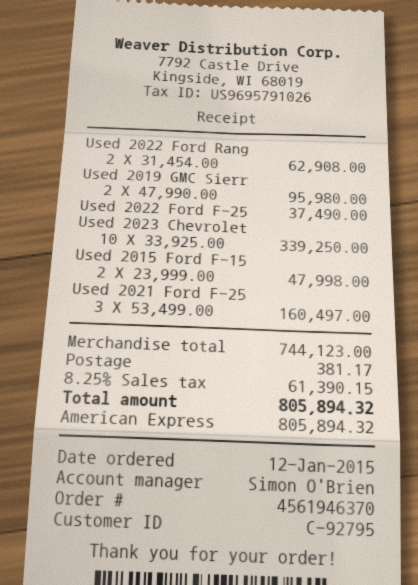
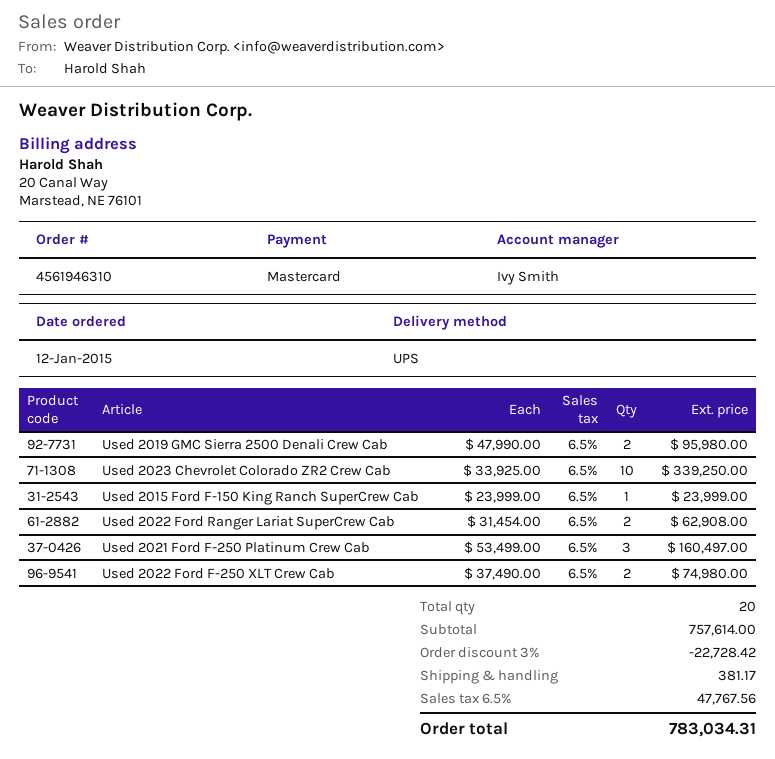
order number: 4561946370 -> 4561946310
sales rep: Simon O'Brien -> Ivy Smith
payment method: American Express -> Mastercard
Used 2022 Ford F-25: 1 x 37490.00 = 37490.00 -> 2 x 37490.00 = 74980.00
Used 2015 Ford F-15: 2 x 23999.00 = 47998.00 -> 1 x 23999.00 = 23999.00
subtotal: 744123.00 -> 757614.00
discount: none -> 3% = 22728.42
tax: 8.25% = 61390.15 -> 6.5% = 47767.56
total: 805894.32 -> 783034.31

